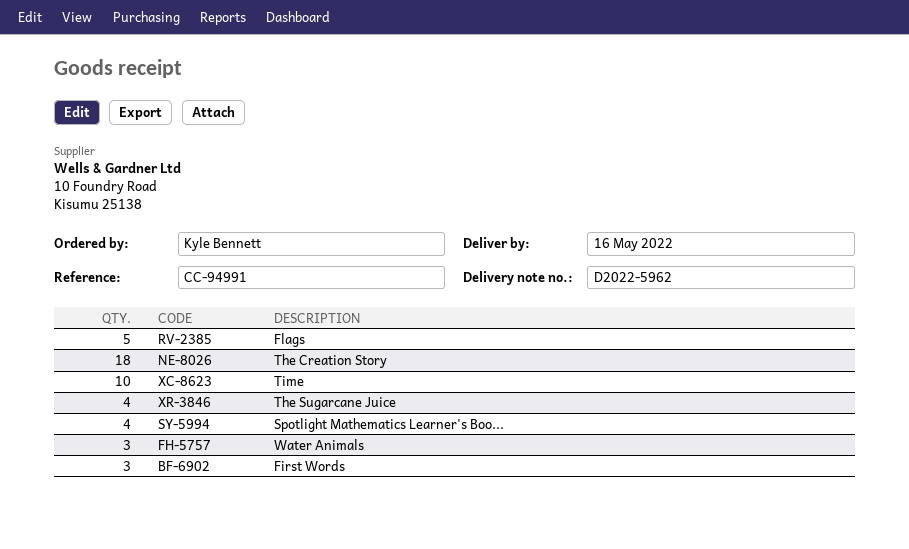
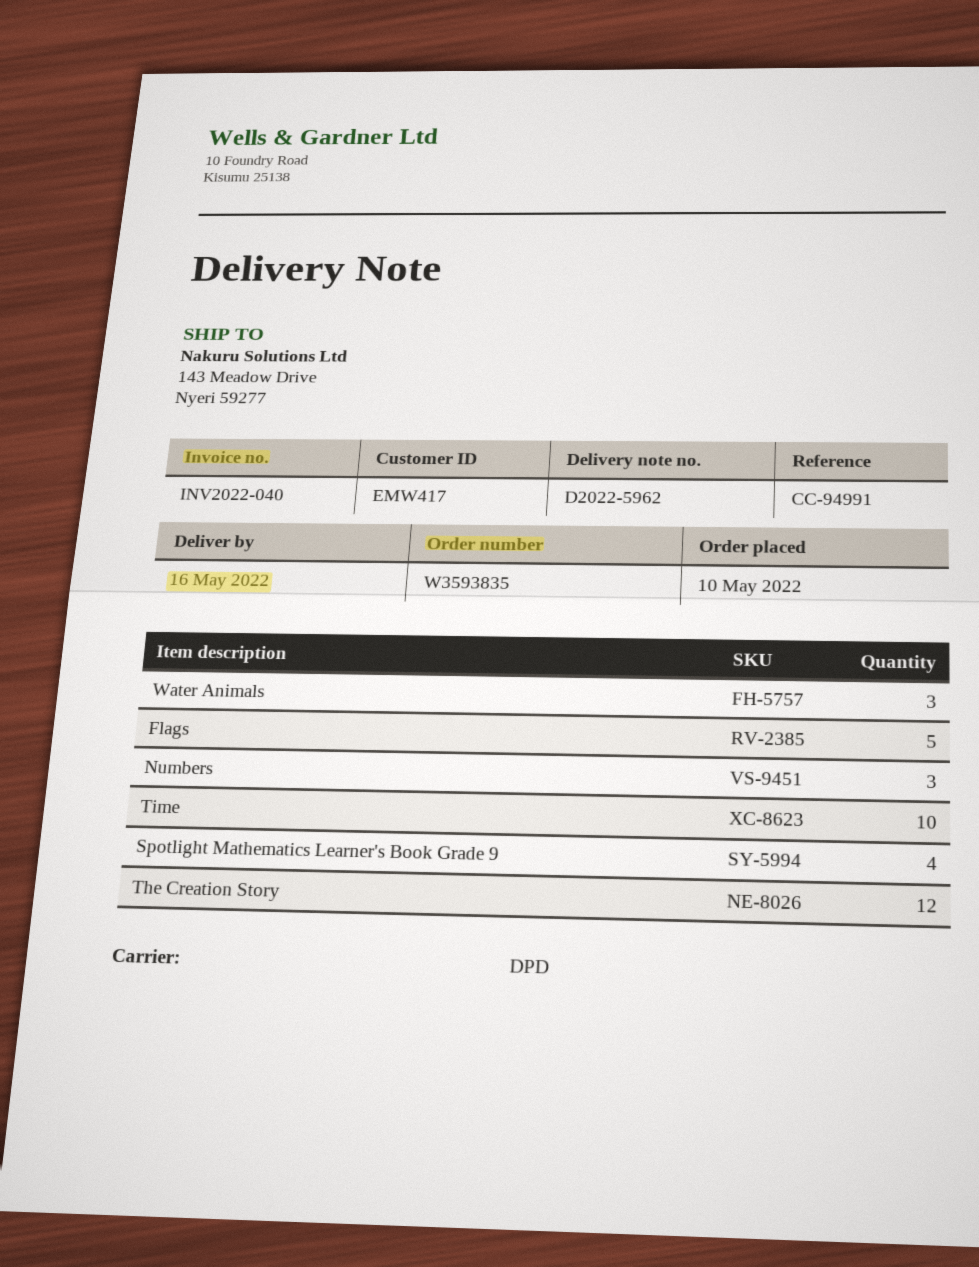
The Creation Story: 18 -> 12
The Sugarcane Juice: 4 -> none
First Words: 3 -> none
Numbers: none -> 3

